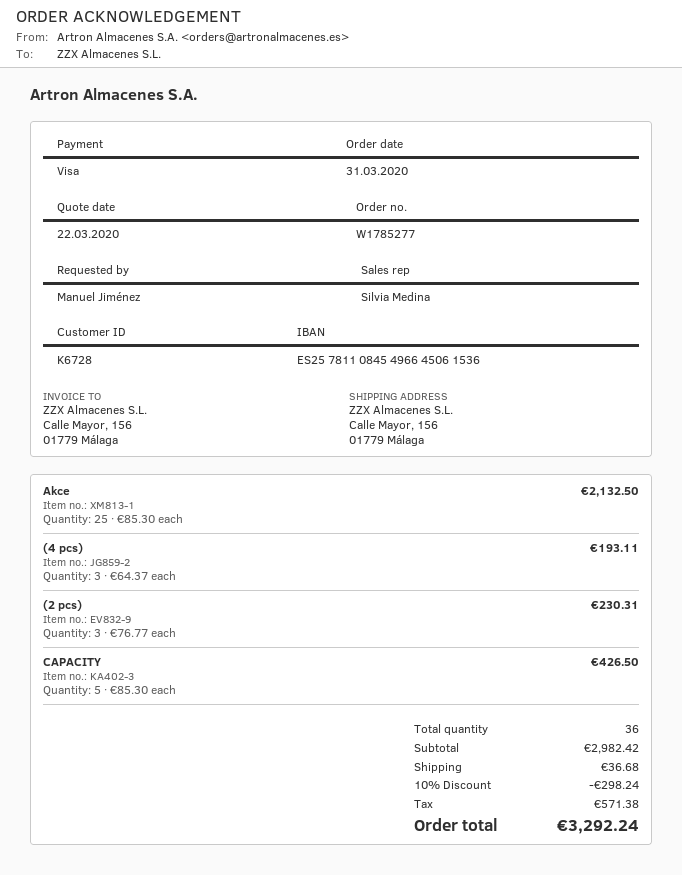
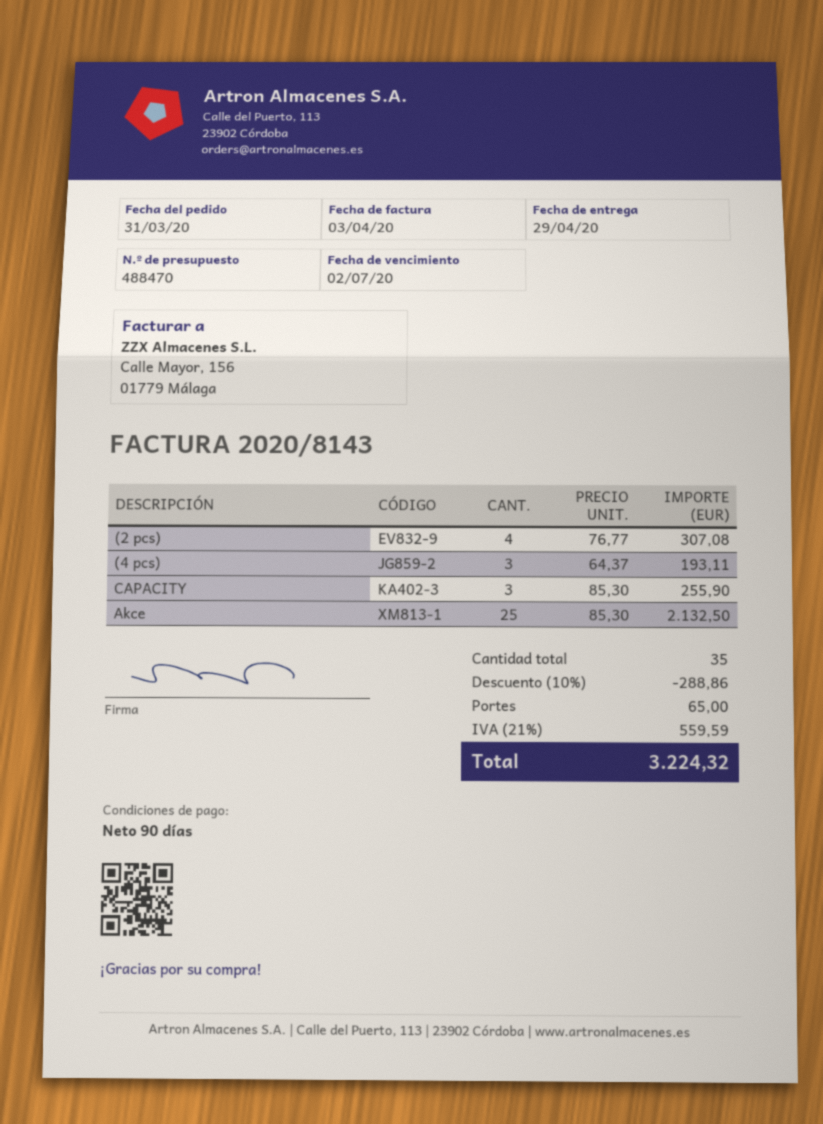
(2 pcs): 3 x 76.77 = 230.31 -> 4 x 76.77 = 307.08
CAPACITY: 5 x 85.30 = 426.50 -> 3 x 85.30 = 255.90
total quantity: 36 -> 35
discount: 10% = 298.24 -> 10% = 288.86
shipping: 36.68 -> 65.00
tax: 571.38 -> 559.59
total: 3292.24 -> 3224.32

